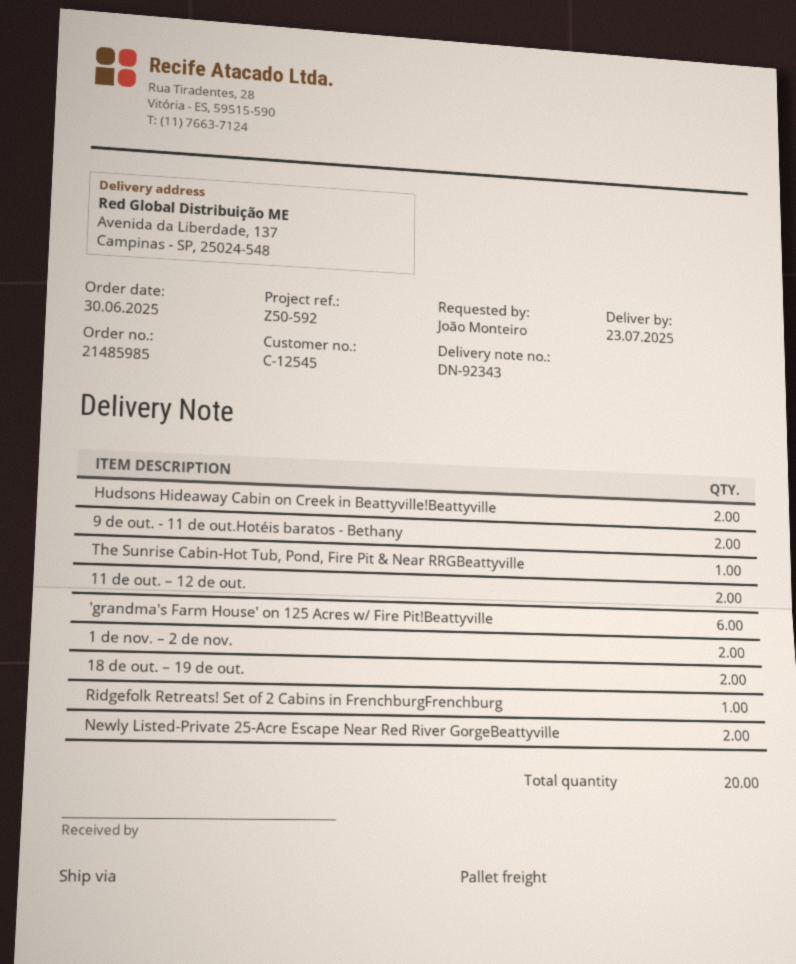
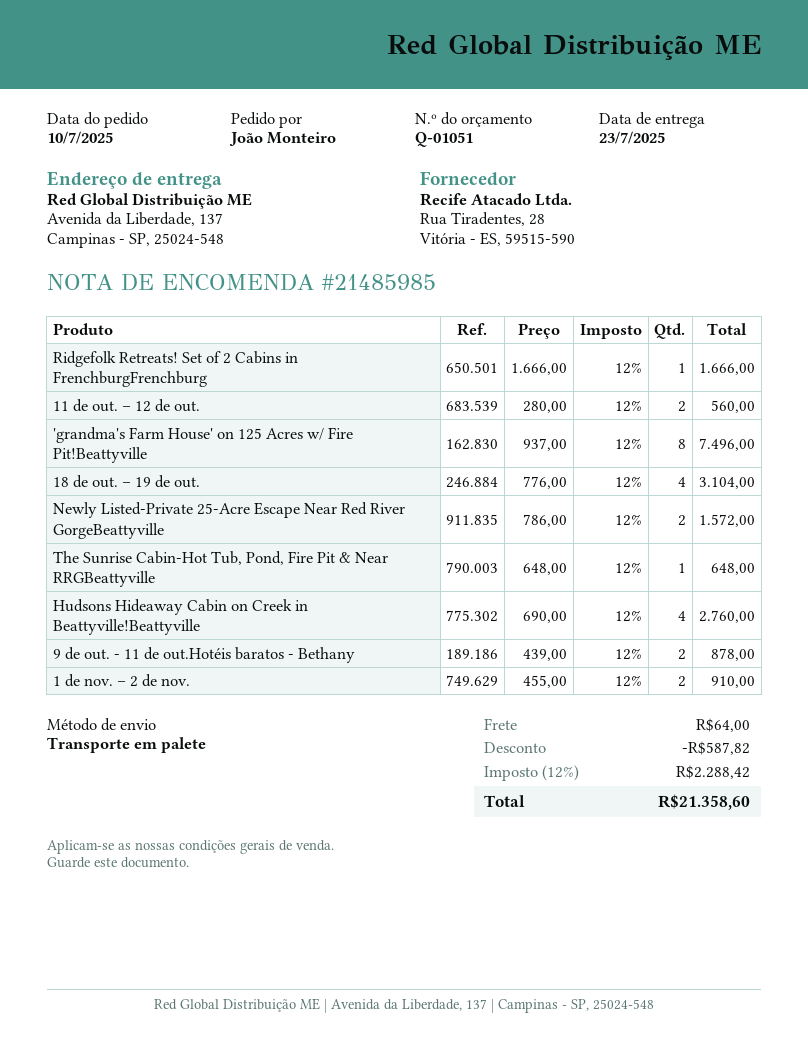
order date: 2025-06-30 -> 2025-07-10
Hudsons Hideaway Cabin on Creek in Beattyville!Beattyville: 2 -> 4
'grandma's Farm House' on 125 Acres w/ Fire Pit!Beattyville: 6 -> 8
18 de out. – 19 de out.: 2 -> 4

